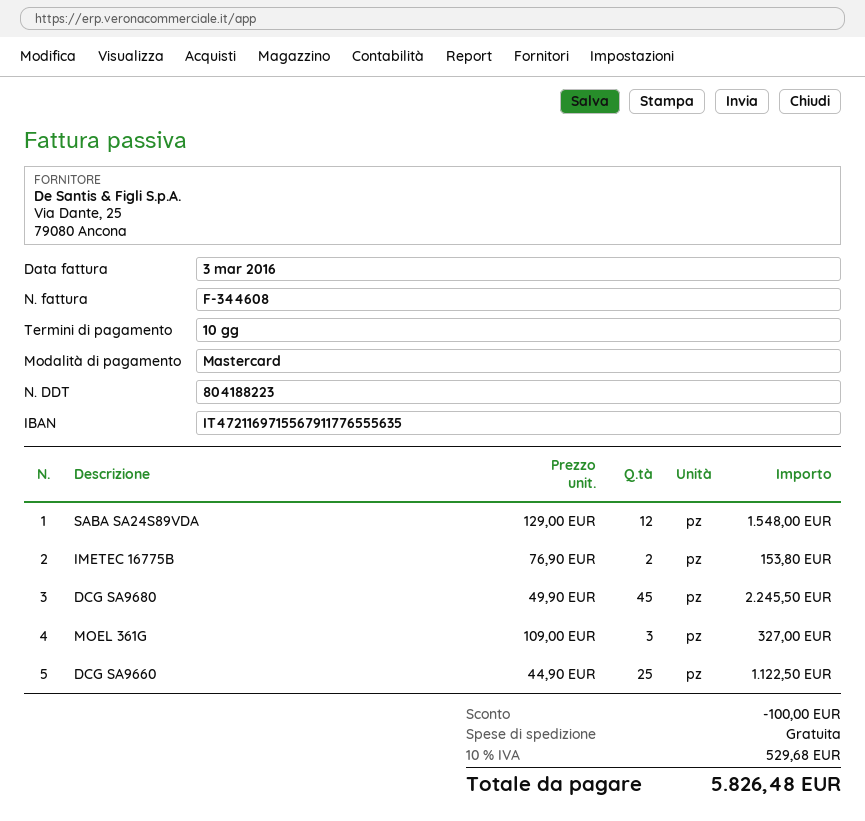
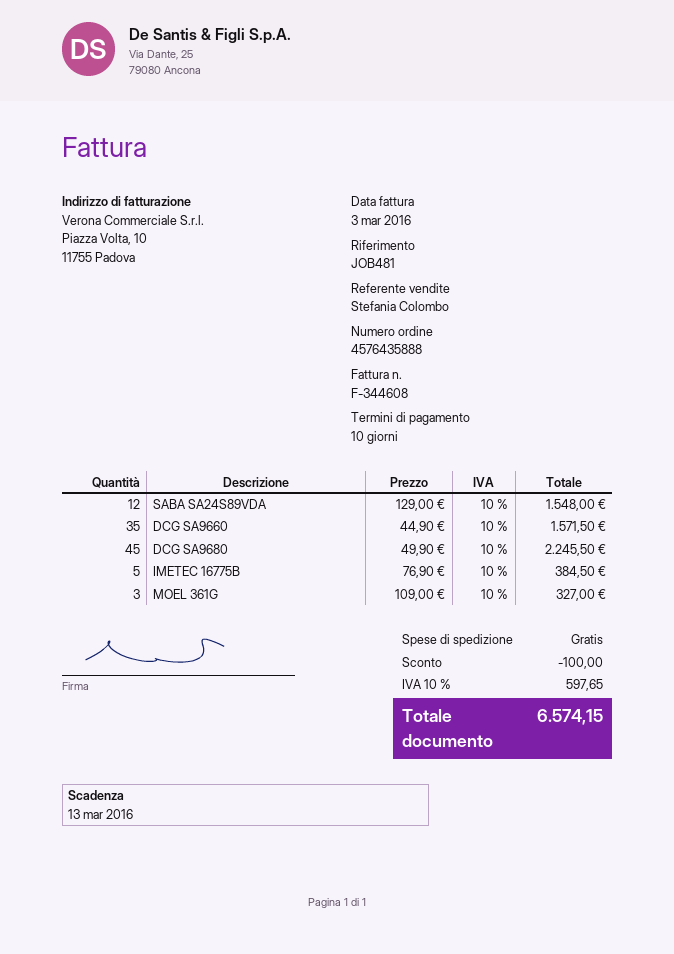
IMETEC 16775B: 2 x 76.90 = 153.80 -> 5 x 76.90 = 384.50
DCG SA9660: 25 x 44.90 = 1122.50 -> 35 x 44.90 = 1571.50
tax: 10% = 529.68 -> 10% = 597.65
total: 5826.48 -> 6574.15

